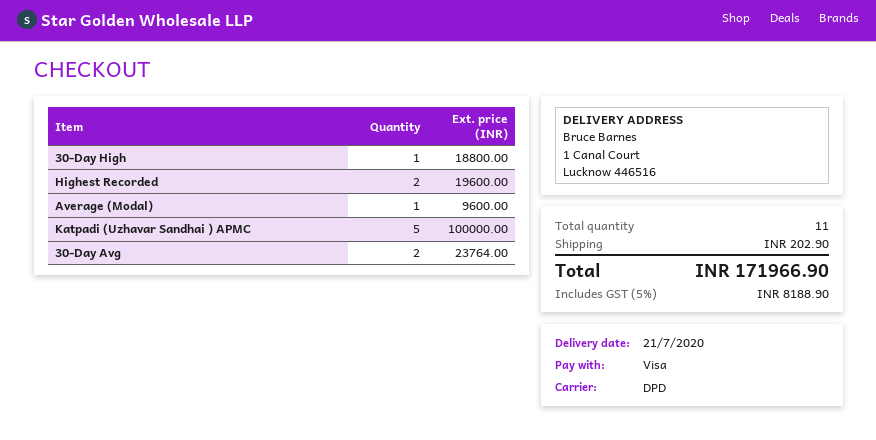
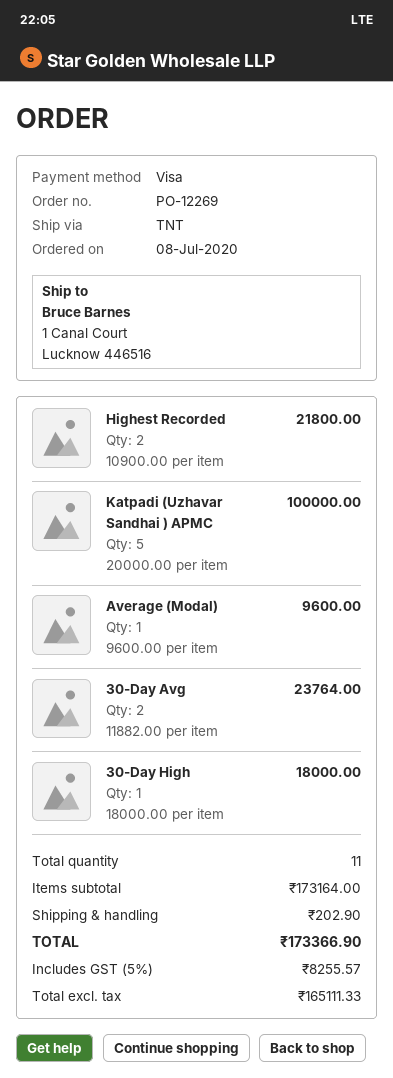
shipping method: DPD -> TNT
30-Day High: 1 for 18800.00 -> 1 for 18000.00
Highest Recorded: 2 for 19600.00 -> 2 for 21800.00
tax: 5% = 8188.90 -> 5% = 8255.57
total: 171966.90 -> 173366.90

